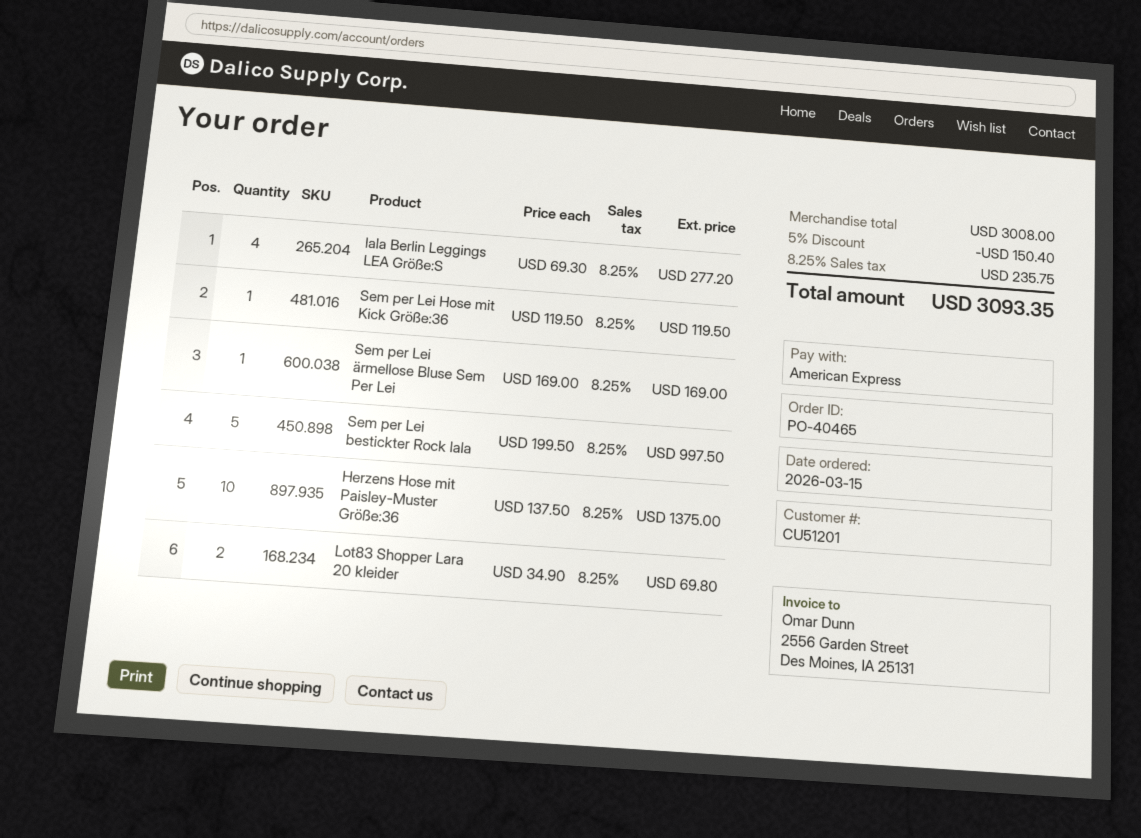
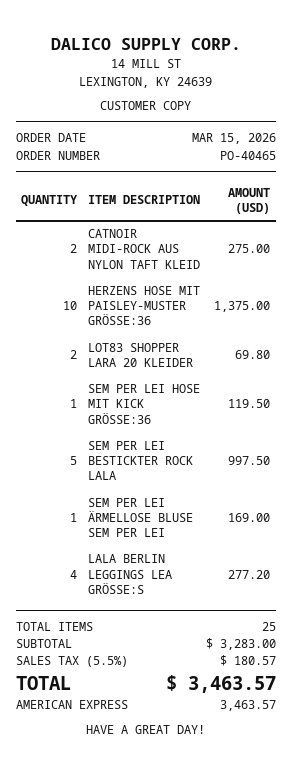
CATNOIR MIDI-ROCK AUS NYLON TAFT KLEID: none -> 2 for 275.00
subtotal: 3008.00 -> 3283.00
discount: 5% = 150.40 -> none
tax: 8.25% = 235.75 -> 5.5% = 180.57
total: 3093.35 -> 3463.57

